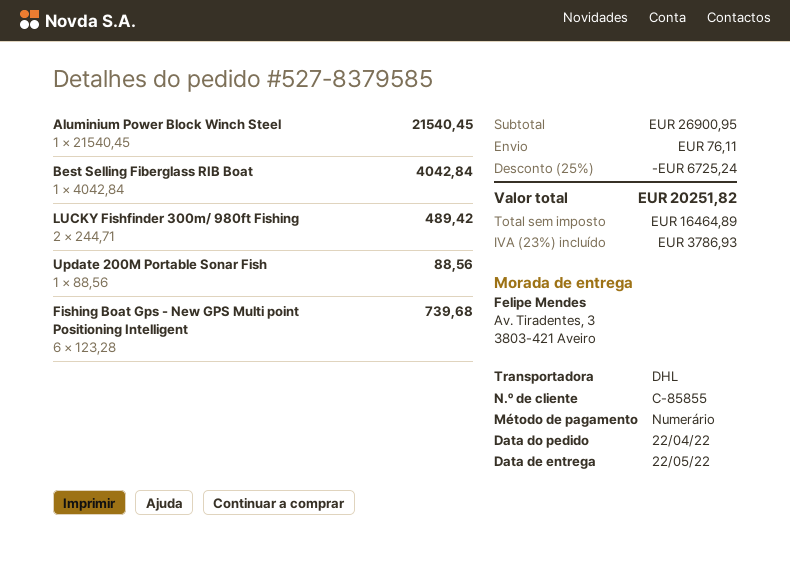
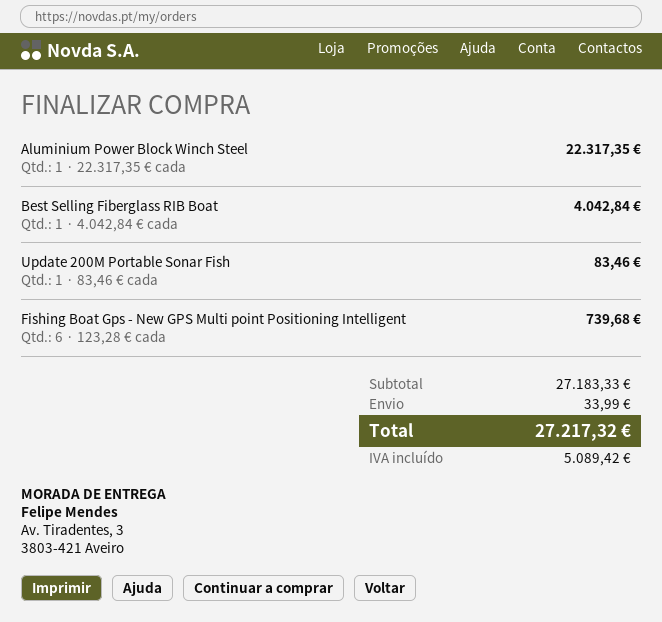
Aluminium Power Block Winch Steel: 1 x 21540.45 = 21540.45 -> 1 x 22317.35 = 22317.35
LUCKY Fishfinder 300m/ 980ft Fishing: 2 x 244.71 = 489.42 -> none
Update 200M Portable Sonar Fish: 1 x 88.56 = 88.56 -> 1 x 83.46 = 83.46
subtotal: 26900.95 -> 27183.33
discount: 25% = 6725.24 -> none
shipping: 76.11 -> 33.99
tax: 3786.93 -> 5089.42
total: 20251.82 -> 27217.32

